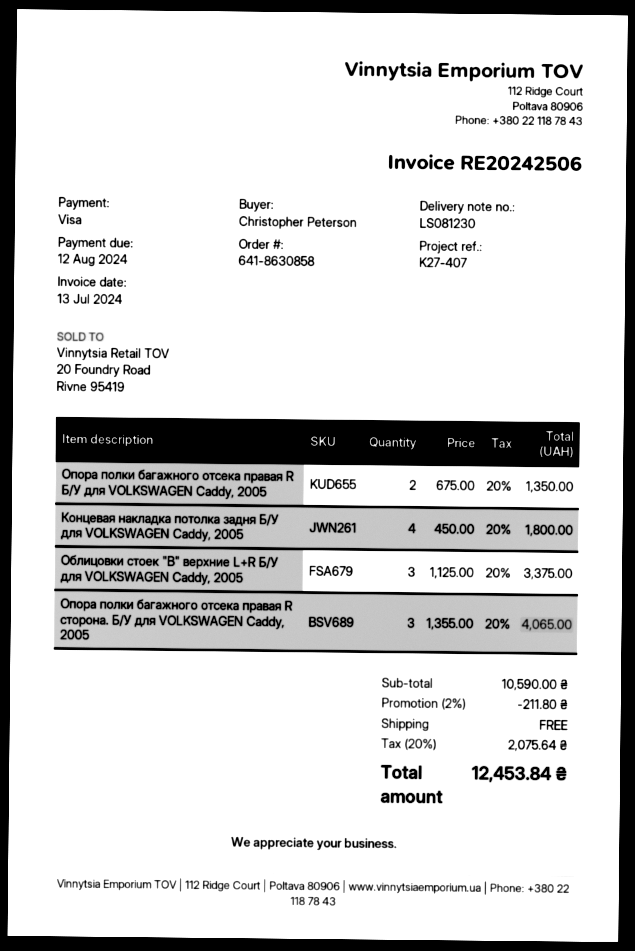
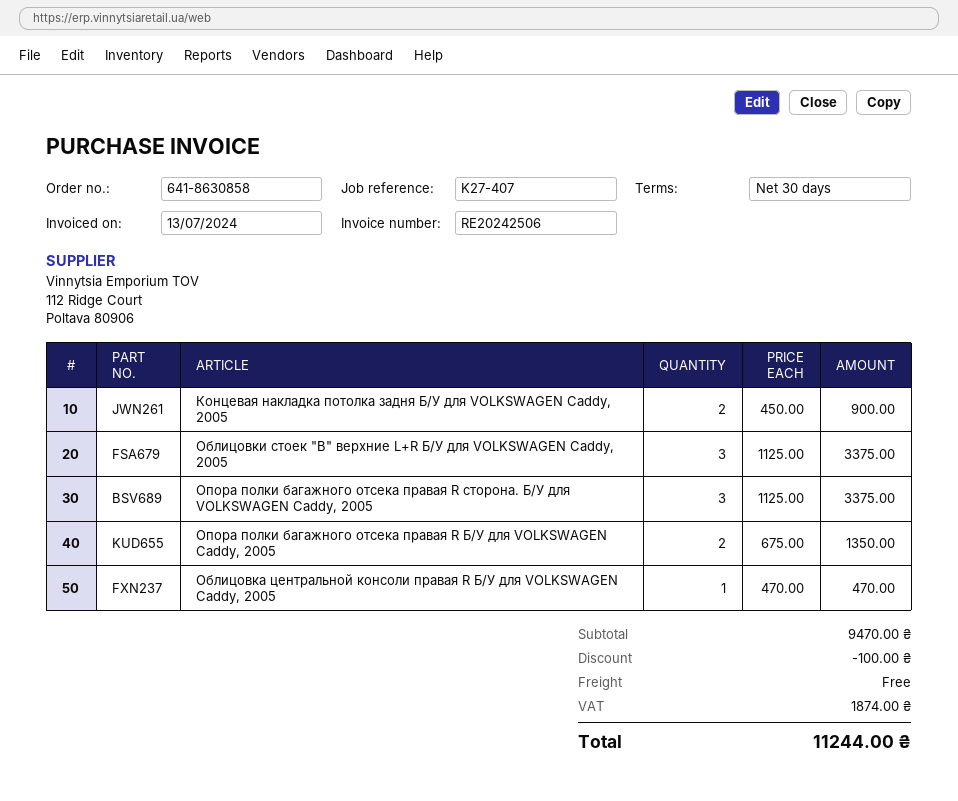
Концевая накладка потолка задня Б/У для VOLKSWAGEN Caddy, 2005: 4 x 450.00 = 1800.00 -> 2 x 450.00 = 900.00
Опора полки багажного отсека правая R сторона. Б/У для VOLKSWAGEN Caddy, 2005: 3 x 1355.00 = 4065.00 -> 3 x 1125.00 = 3375.00
Облицовка центральной консоли правая R Б/У для VOLKSWAGEN Caddy, 2005: none -> 1 x 470.00 = 470.00
subtotal: 10590.00 -> 9470.00
discount: 211.80 -> 100.00
tax: 2075.64 -> 1874.00
total: 12453.84 -> 11244.00

